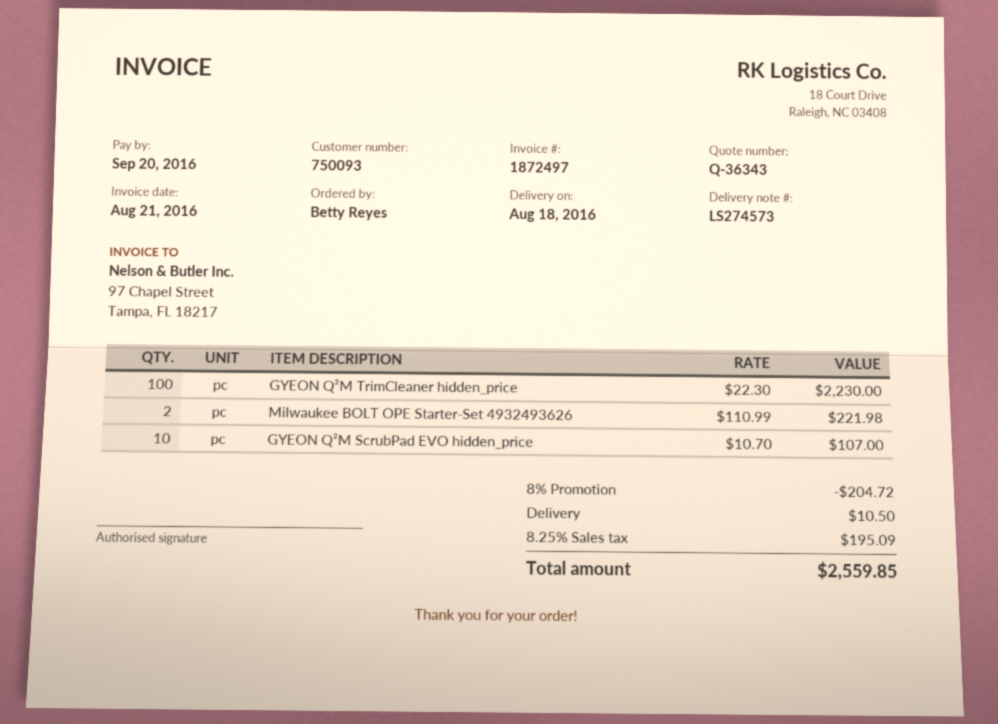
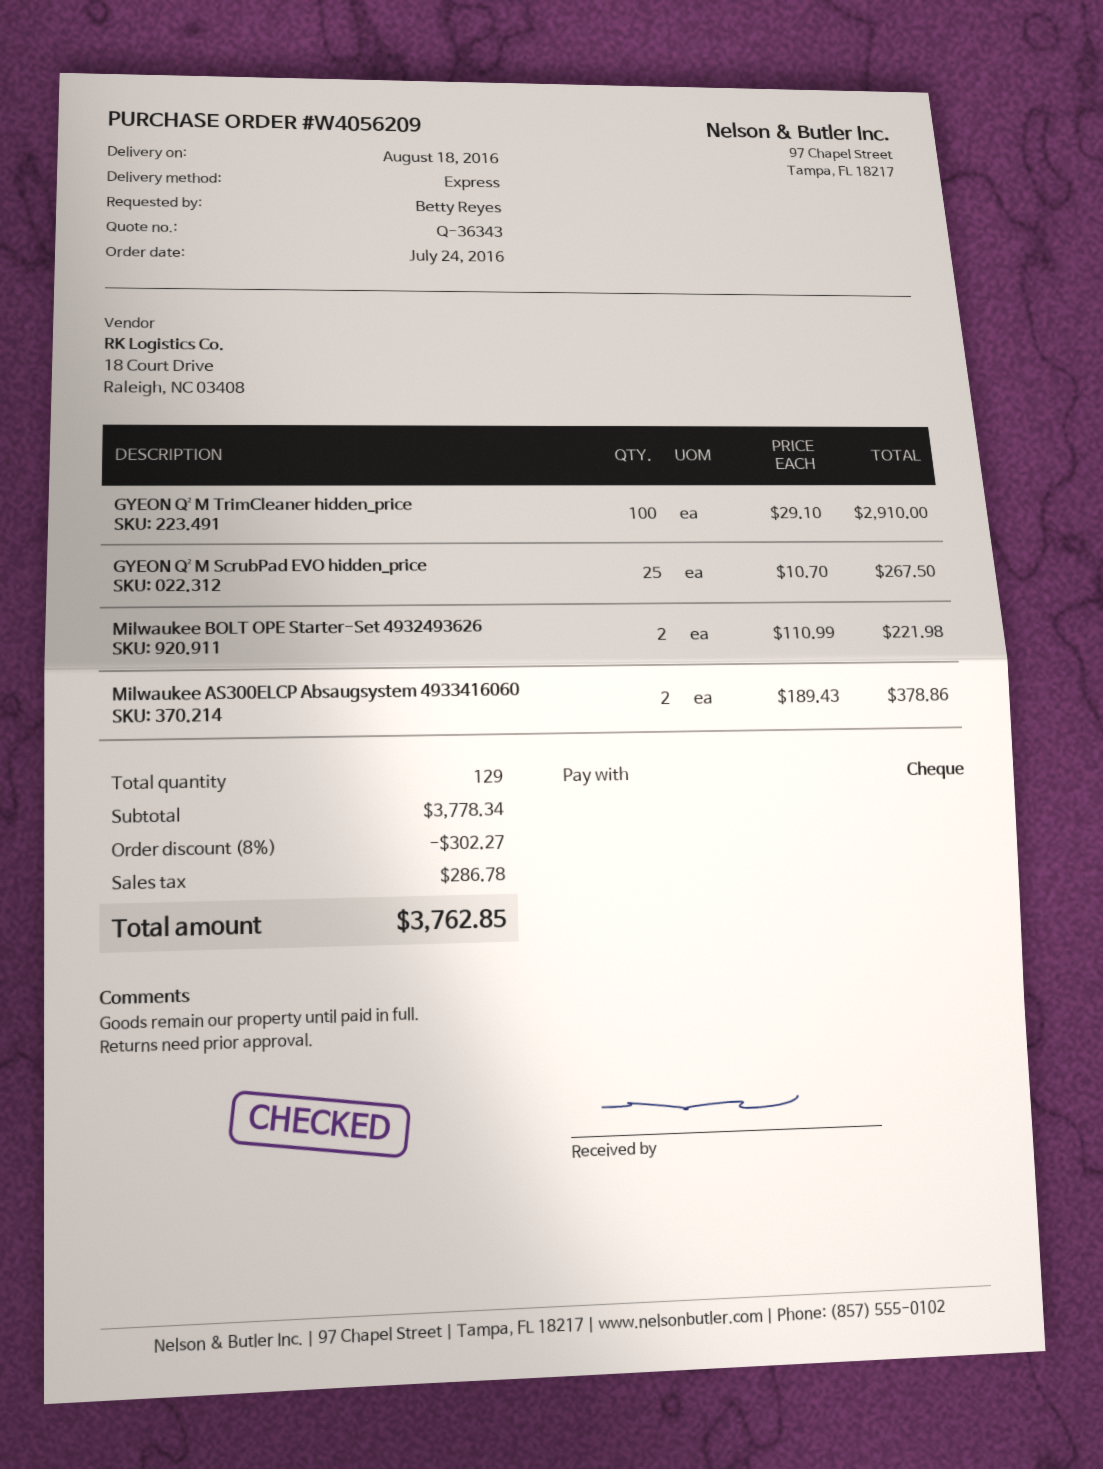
GYEON Q²M TrimCleaner hidden_price: 100 x 22.30 = 2230.00 -> 100 x 29.10 = 2910.00
GYEON Q²M ScrubPad EVO hidden_price: 10 x 10.70 = 107.00 -> 25 x 10.70 = 267.50
Milwaukee AS300ELCP Absaugsystem 4933416060: none -> 2 x 189.43 = 378.86
discount: 8% = 204.72 -> 8% = 302.27
shipping: 10.50 -> none
tax: 195.09 -> 286.78
total: 2559.85 -> 3762.85

